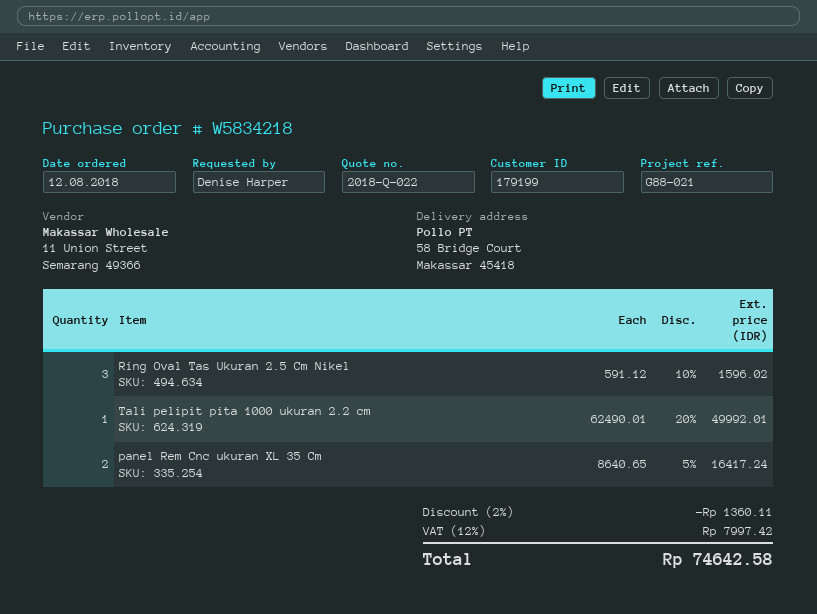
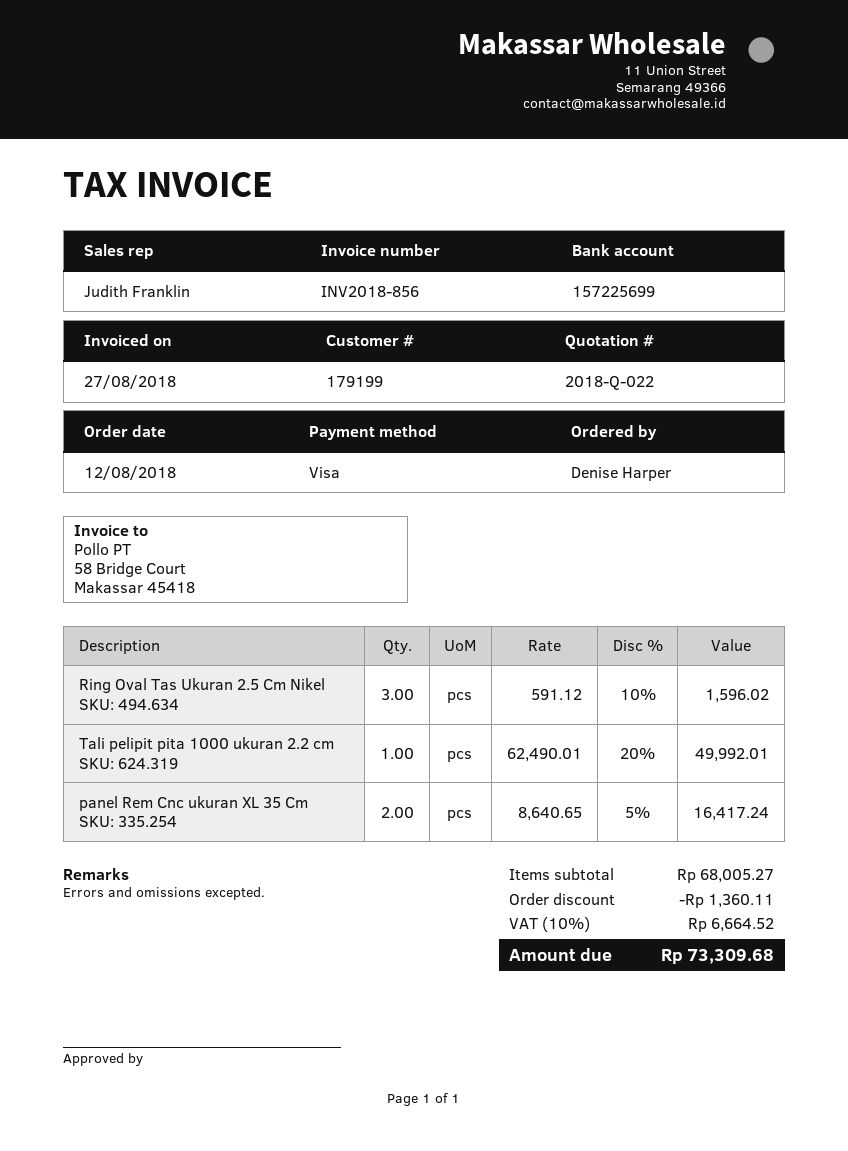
tax: 12% = 7997.42 -> 10% = 6664.52
total: 74642.58 -> 73309.68

